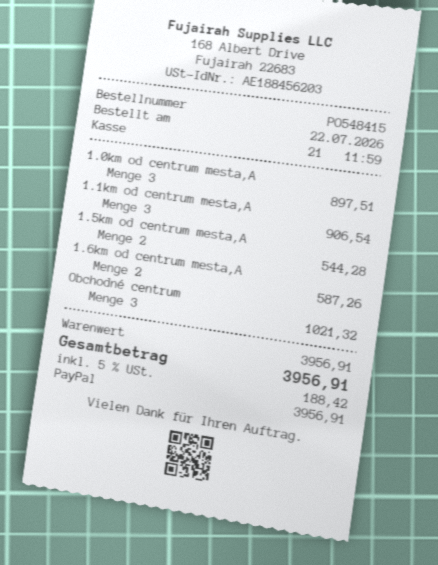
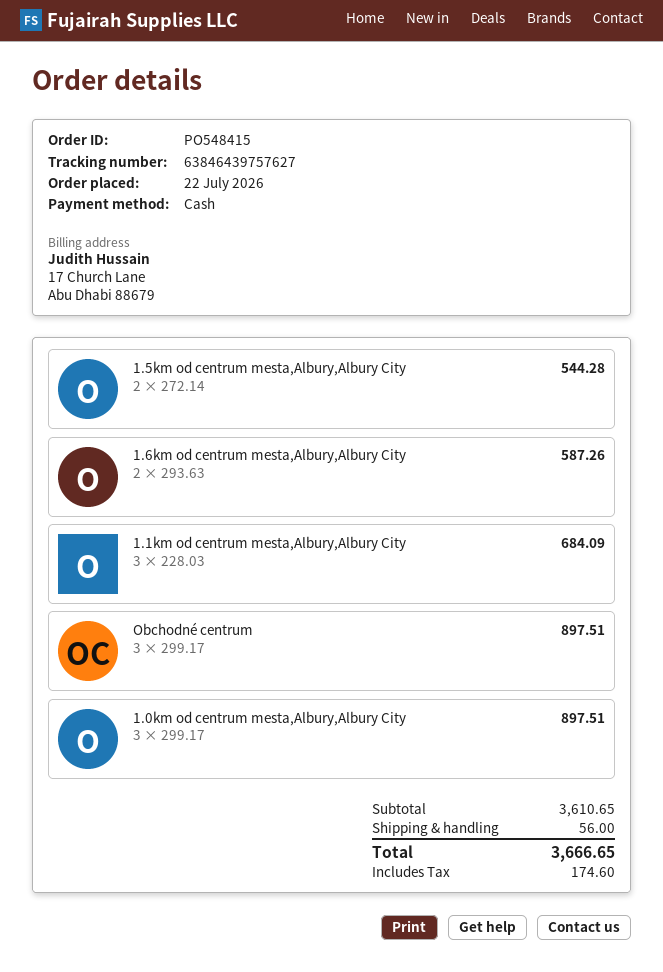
payment method: PayPal -> cash
1.1km od centrum mesta,A: 3 for 906.54 -> 3 for 684.09
Obchodné centrum: 3 for 1021.32 -> 3 for 897.51
subtotal: 3956.91 -> 3610.65
shipping: none -> 56.00
tax: 188.42 -> 174.60
total: 3956.91 -> 3666.65

